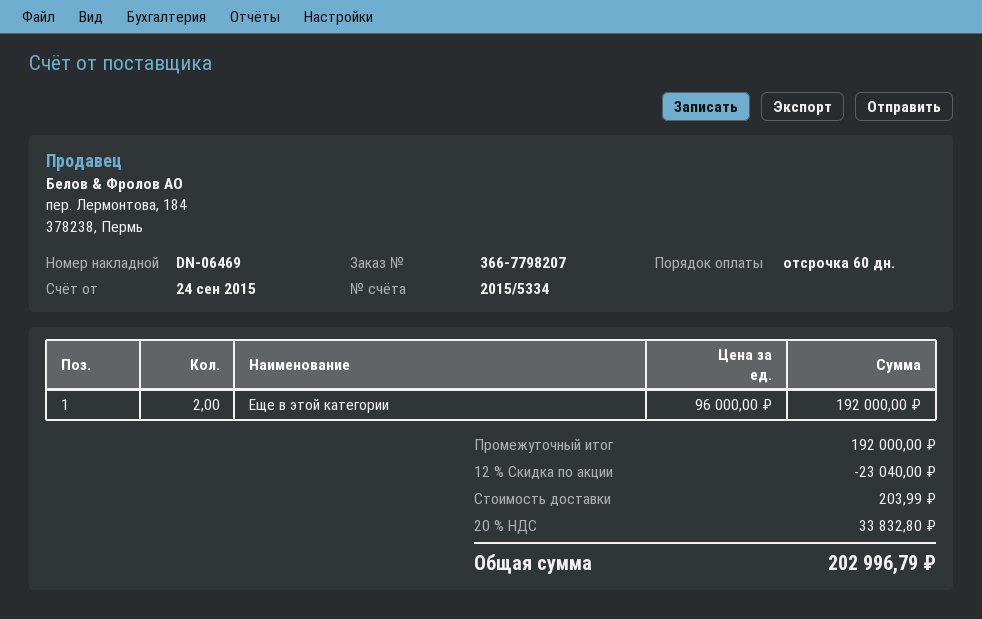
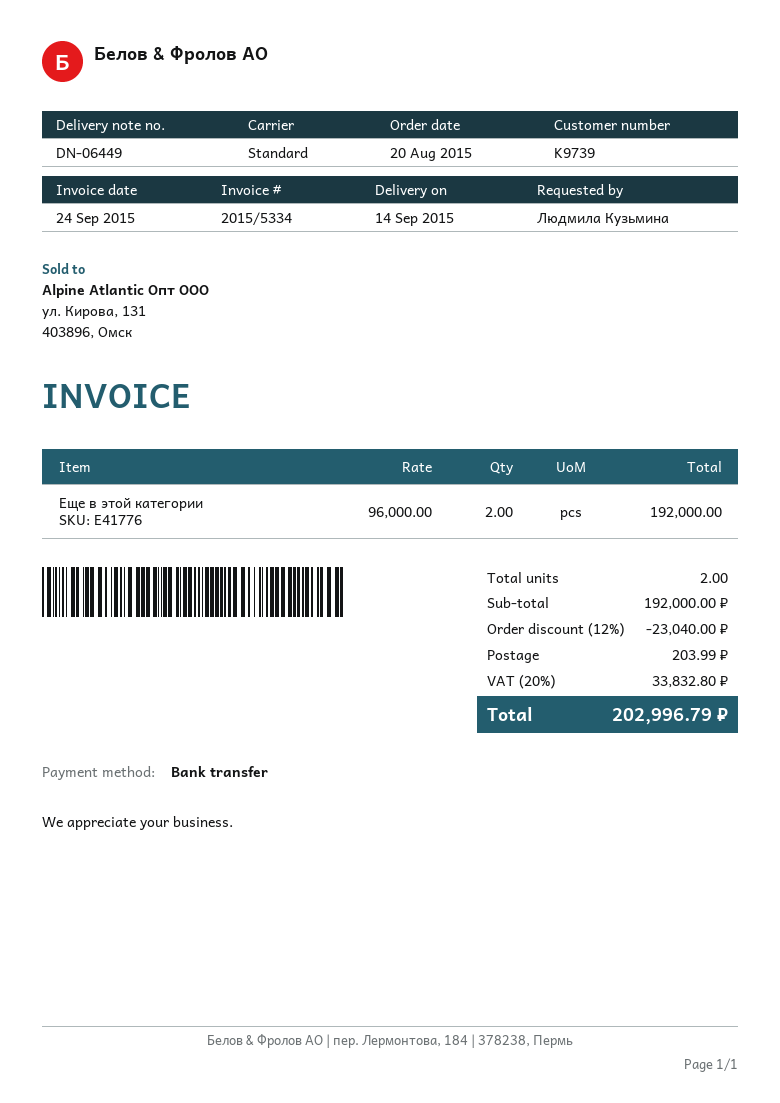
delivery note number: DN-06469 -> DN-06449

